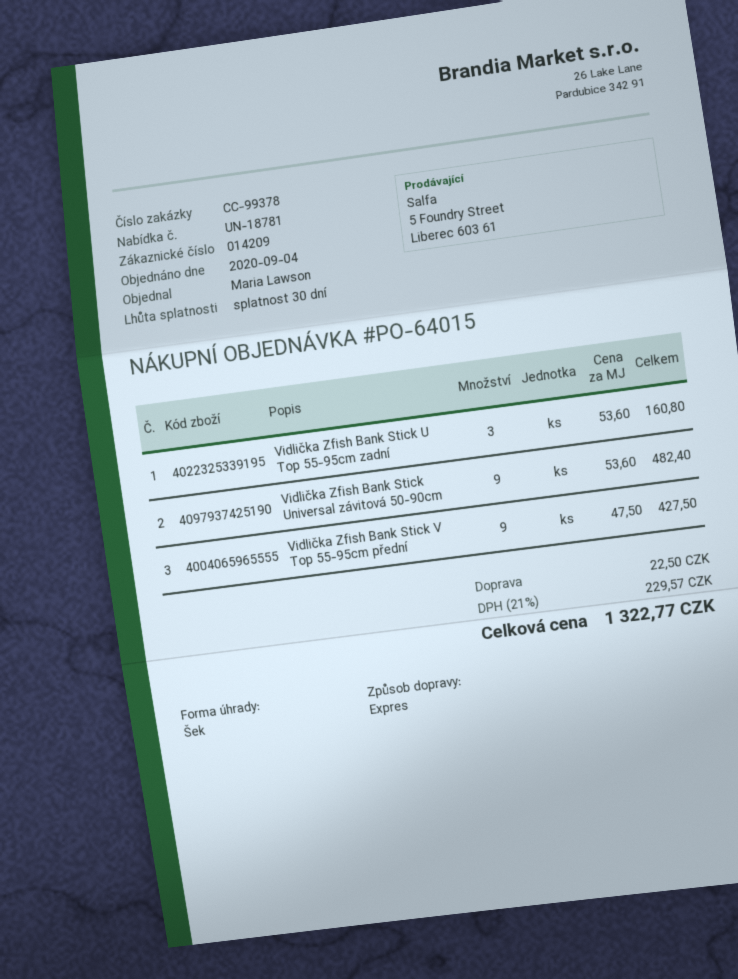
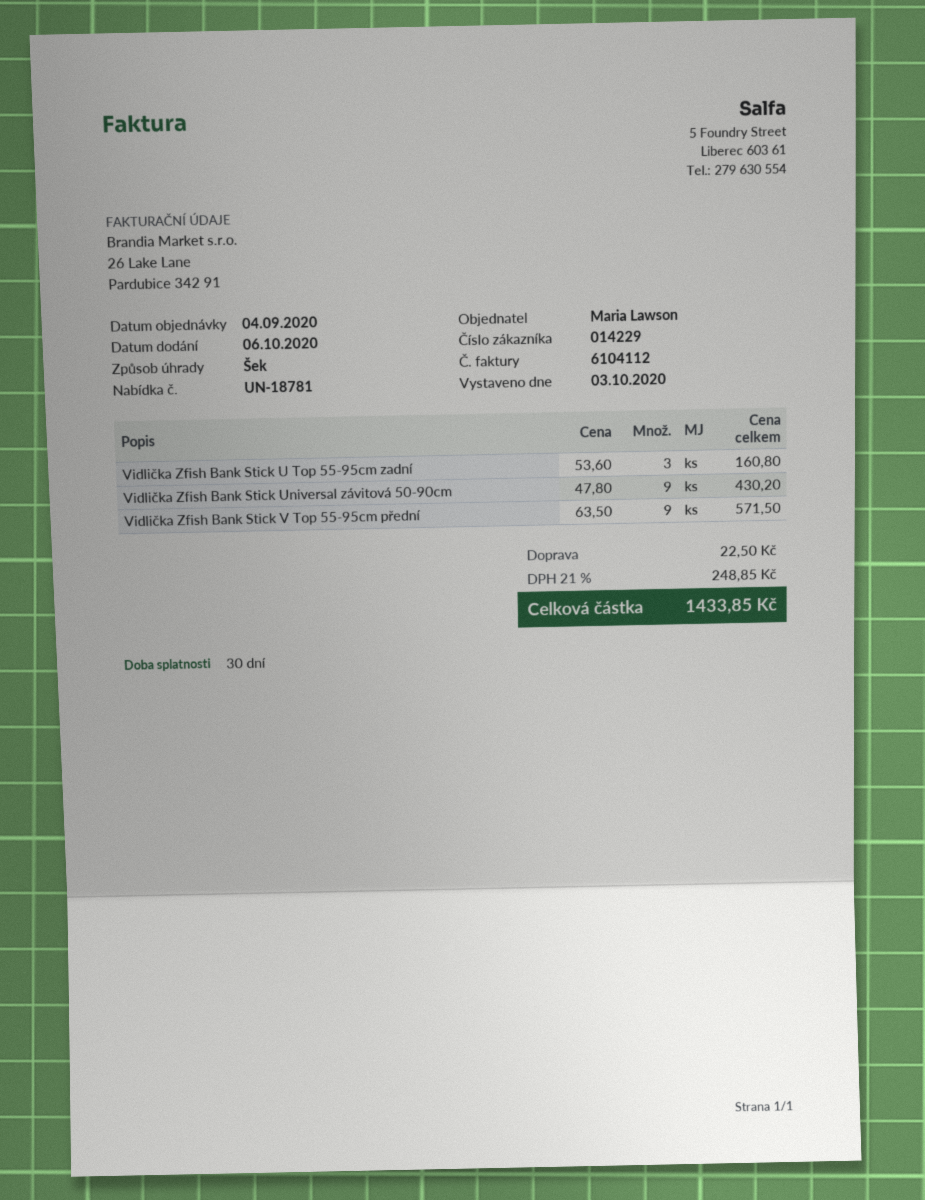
customer number: 014209 -> 014229
Vidlička Zfish Bank Stick Universal závitová 50-90cm: 9 x 53.60 = 482.40 -> 9 x 47.80 = 430.20
Vidlička Zfish Bank Stick V Top 55-95cm přední: 9 x 47.50 = 427.50 -> 9 x 63.50 = 571.50
tax: 21% = 229.57 -> 21% = 248.85
total: 1322.77 -> 1433.85

